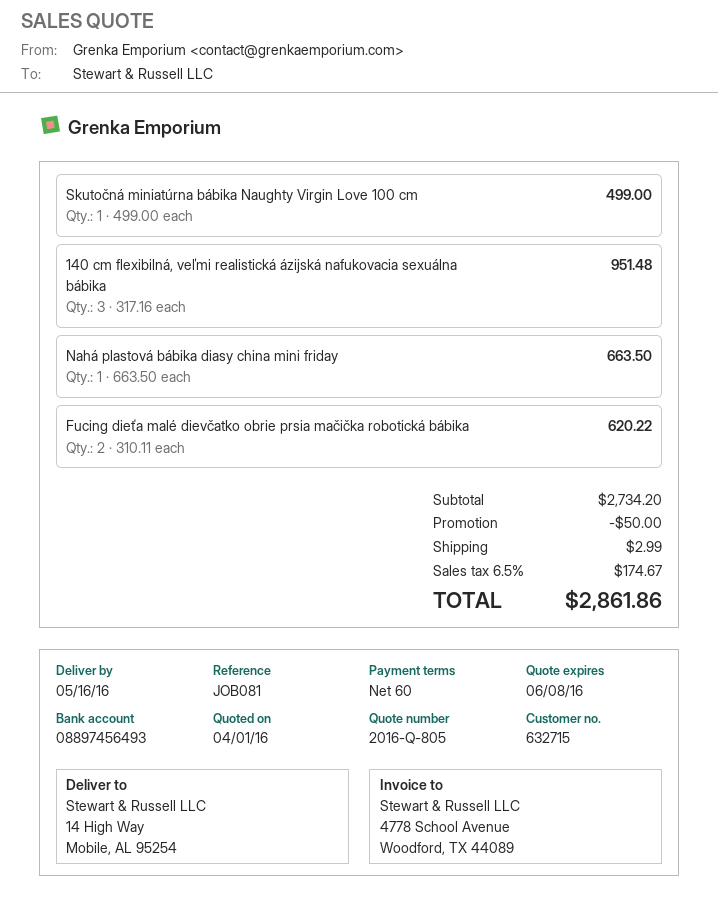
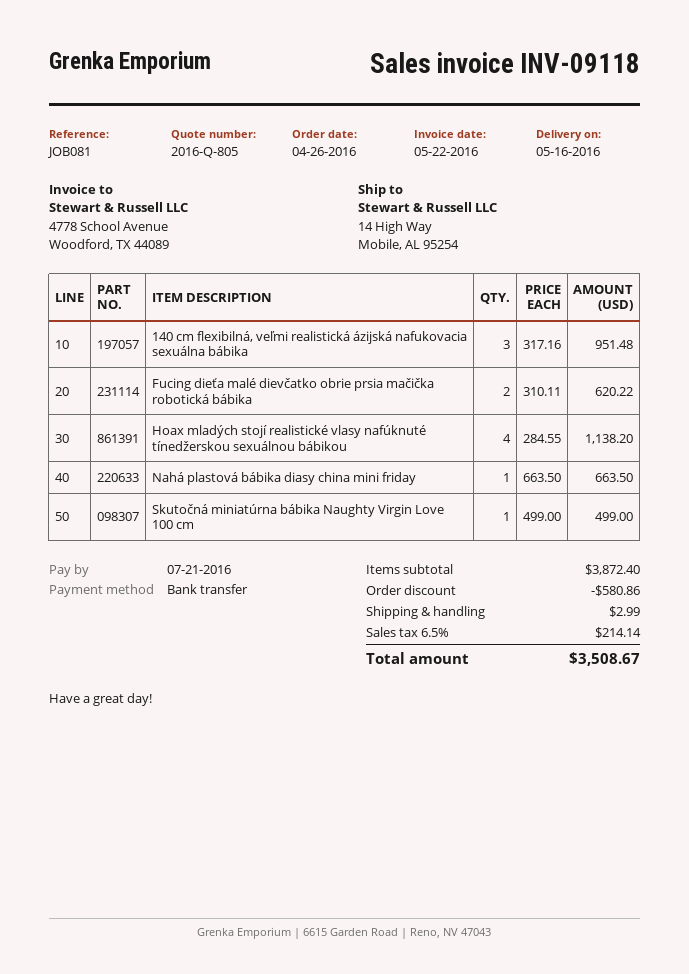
Hoax mladých stojí realistické vlasy nafúknuté tínedžerskou sexuálnou bábikou: none -> 4 x 284.55 = 1138.20
subtotal: 2734.20 -> 3872.40
discount: 50.00 -> 580.86
tax: 6.5% = 174.67 -> 6.5% = 214.14
total: 2861.86 -> 3508.67

